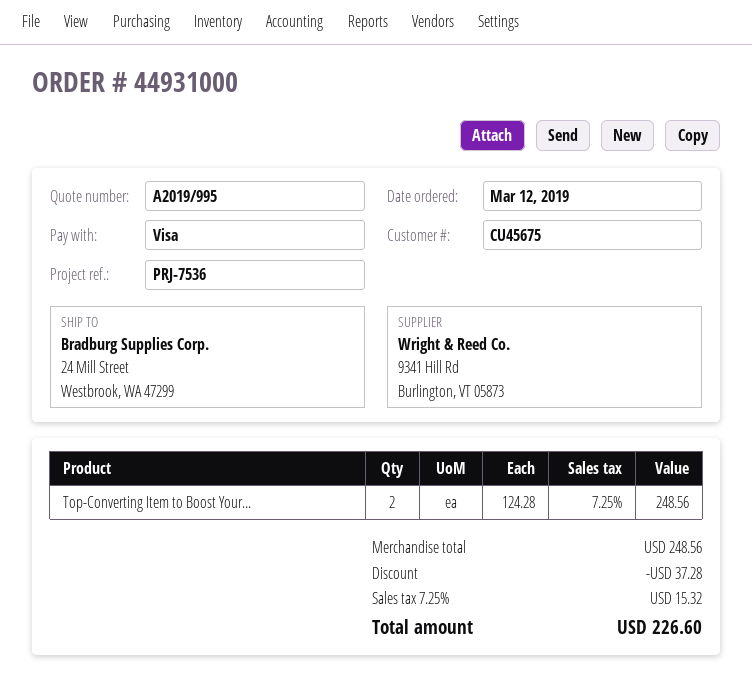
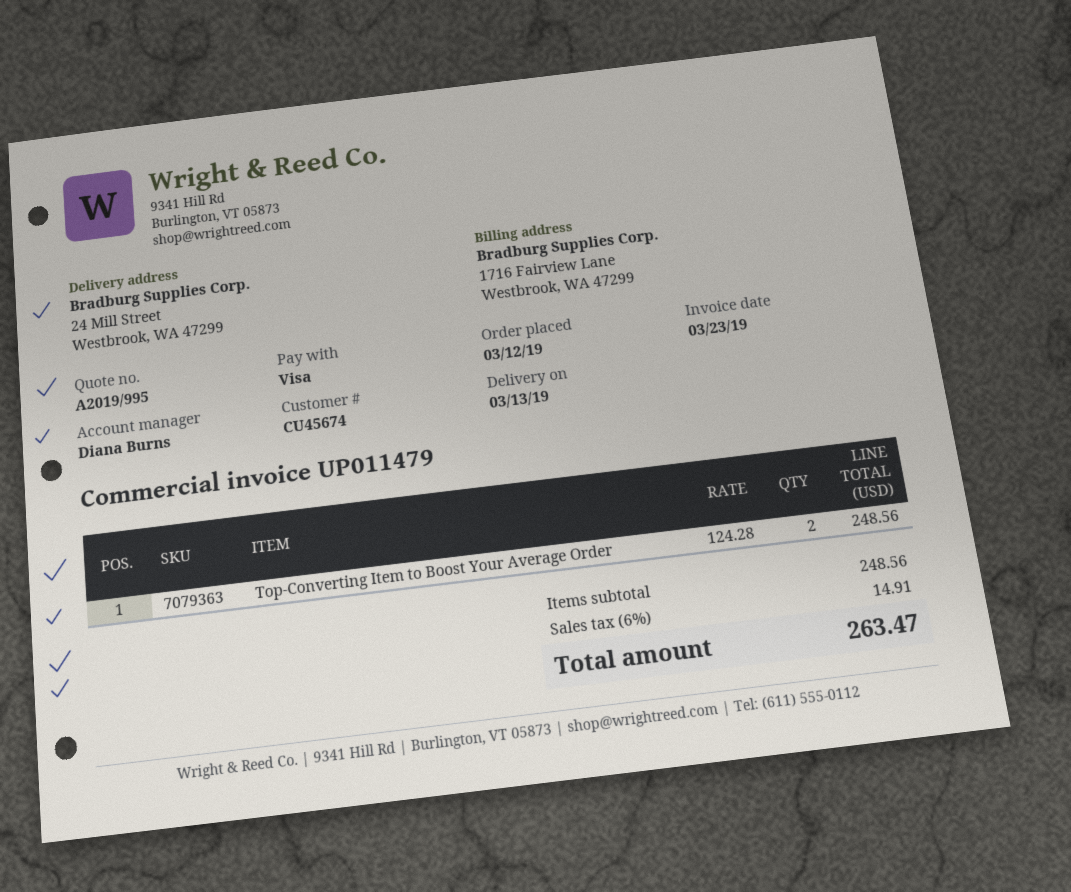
customer number: CU45675 -> CU45674
discount: 37.28 -> none
tax: 7.25% = 15.32 -> 6% = 14.91
total: 226.60 -> 263.47

